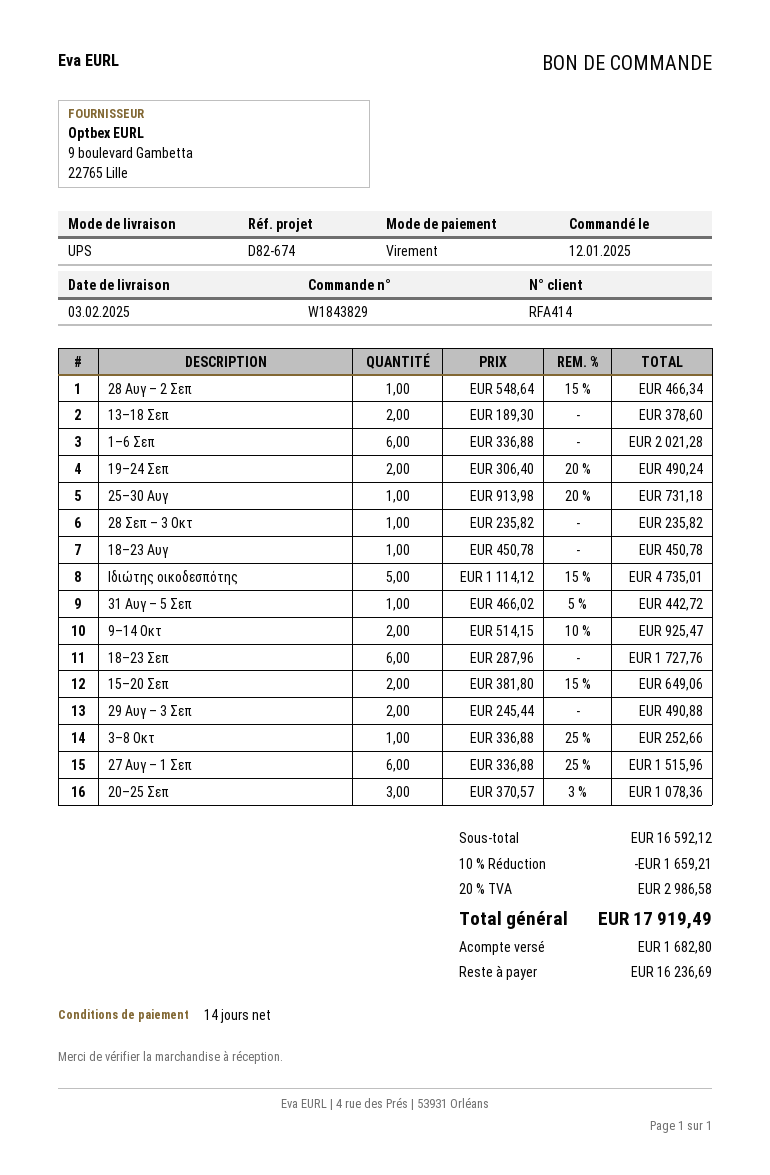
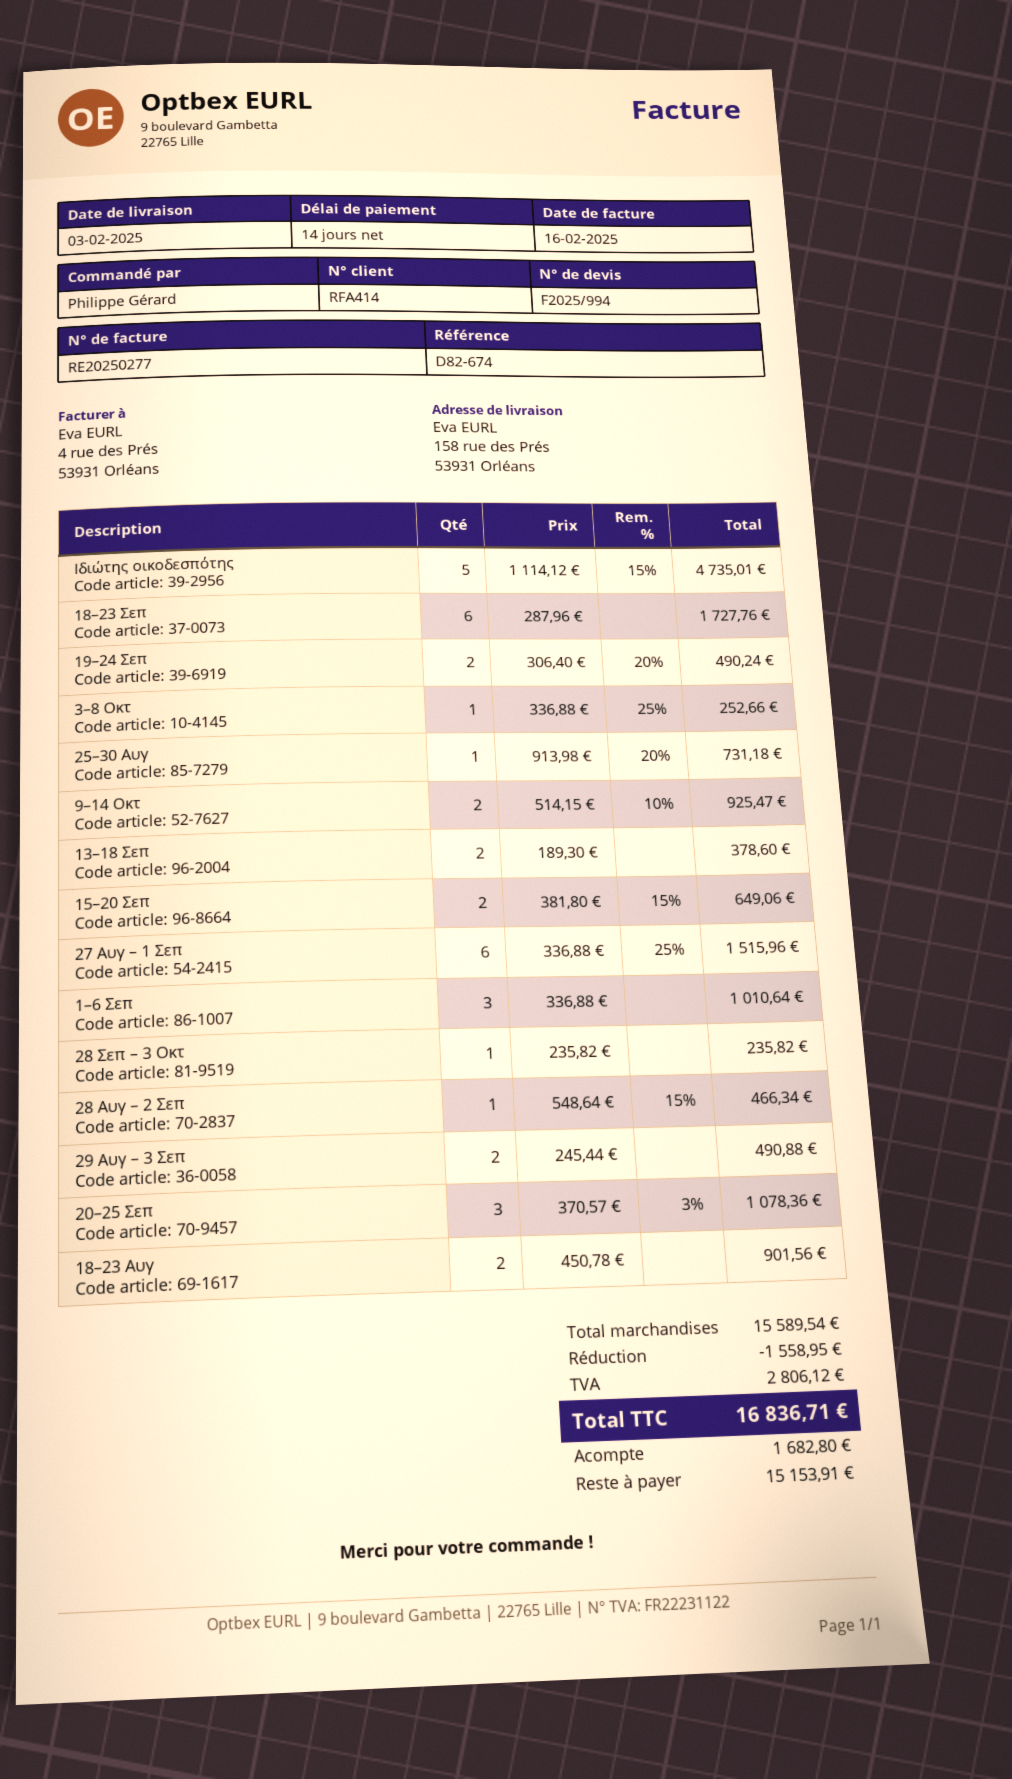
1–6 Σεπ: 6 x 336.88 = 2021.28 -> 3 x 336.88 = 1010.64
18–23 Αυγ: 1 x 450.78 = 450.78 -> 2 x 450.78 = 901.56
31 Αυγ – 5 Σεπ: 1 x 466.02 - 5% = 442.72 -> none
subtotal: 16592.12 -> 15589.54
discount: 1659.21 -> 1558.95
tax: 2986.58 -> 2806.12
total: 17919.49 -> 16836.71
balance: 16236.69 -> 15153.91

